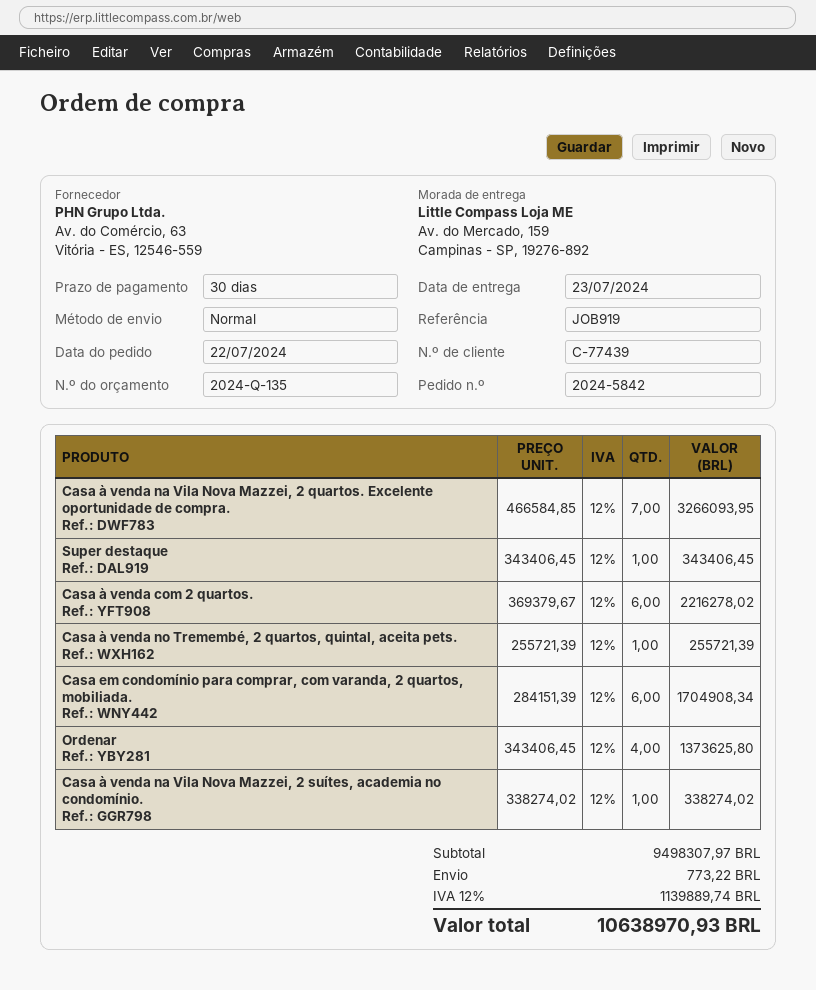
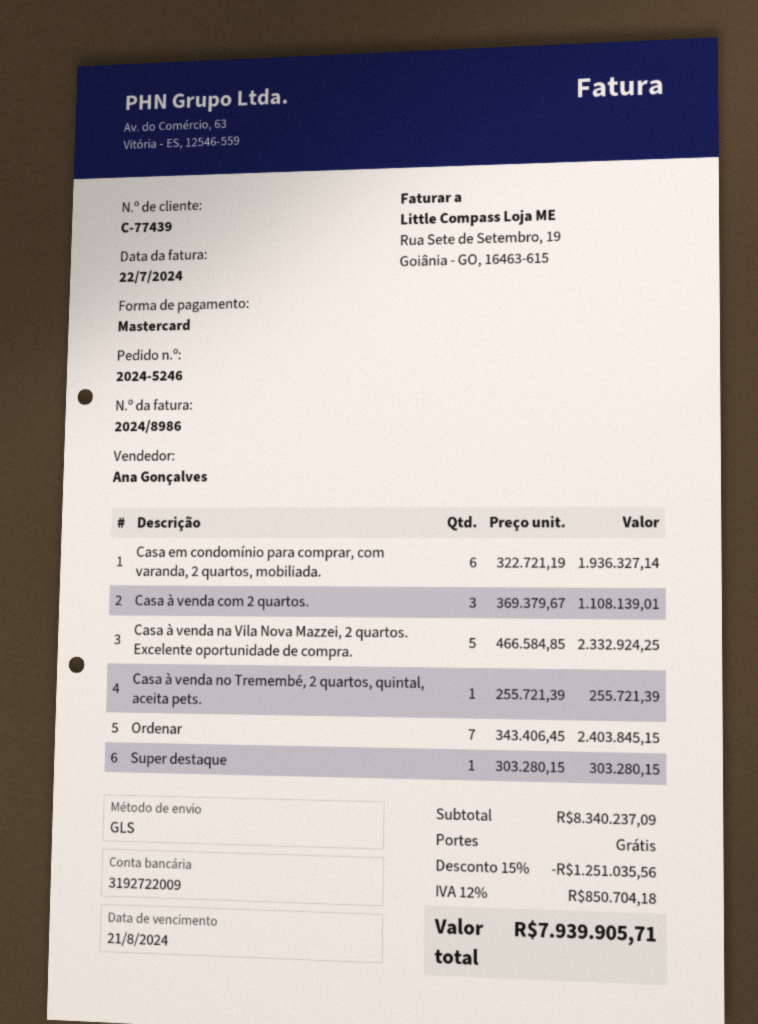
order number: 2024-5842 -> 2024-5246
shipping method: standard -> GLS
Casa à venda na Vila Nova Mazzei, 2 quartos. Excelente oportunidade de compra.: 7 x 466584.85 = 3266093.95 -> 5 x 466584.85 = 2332924.25
Super destaque: 1 x 343406.45 = 343406.45 -> 1 x 303280.15 = 303280.15
Casa à venda com 2 quartos.: 6 x 369379.67 = 2216278.02 -> 3 x 369379.67 = 1108139.01
Casa em condomínio para comprar, com varanda, 2 quartos, mobiliada.: 6 x 284151.39 = 1704908.34 -> 6 x 322721.19 = 1936327.14
Ordenar: 4 x 343406.45 = 1373625.80 -> 7 x 343406.45 = 2403845.15
Casa à venda na Vila Nova Mazzei, 2 suítes, academia no condomínio.: 1 x 338274.02 = 338274.02 -> none
subtotal: 9498307.97 -> 8340237.09
discount: none -> 15% = 1251035.56
shipping: 773.22 -> 0.00
tax: 12% = 1139889.74 -> 12% = 850704.18
total: 10638970.93 -> 7939905.71

